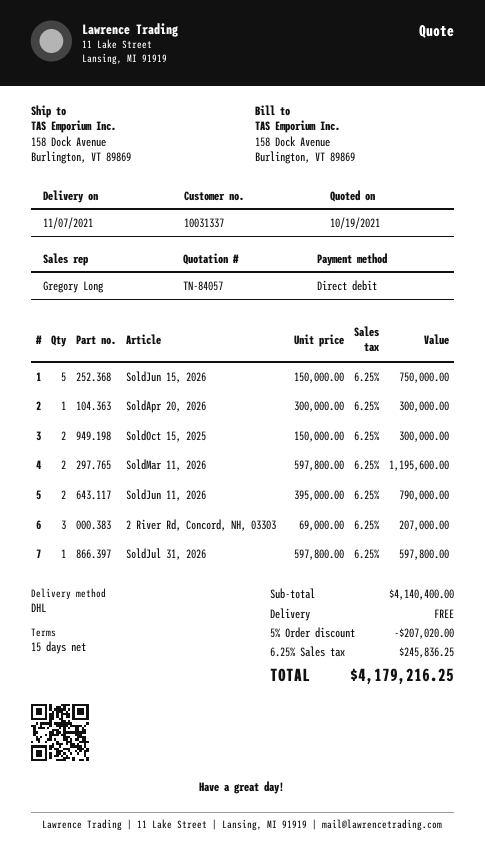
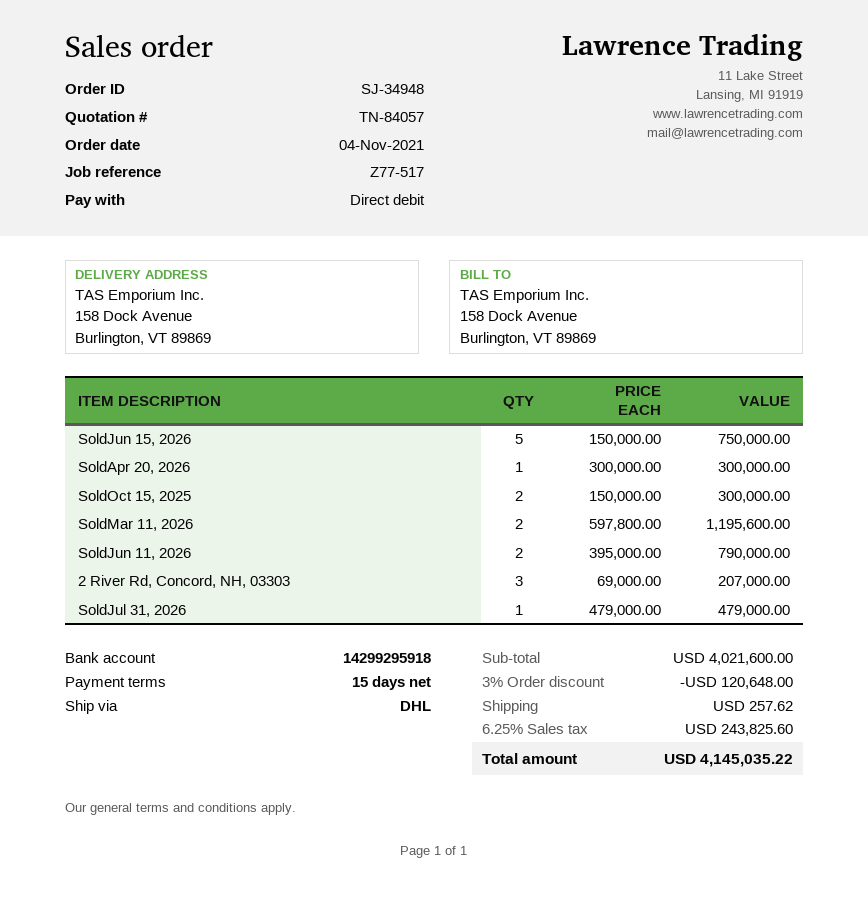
SoldJul 31, 2026: 1 x 597800.00 = 597800.00 -> 1 x 479000.00 = 479000.00
subtotal: 4140400.00 -> 4021600.00
discount: 5% = 207020.00 -> 3% = 120648.00
shipping: 0.00 -> 257.62
tax: 6.25% = 245836.25 -> 6.25% = 243825.60
total: 4179216.25 -> 4145035.22

